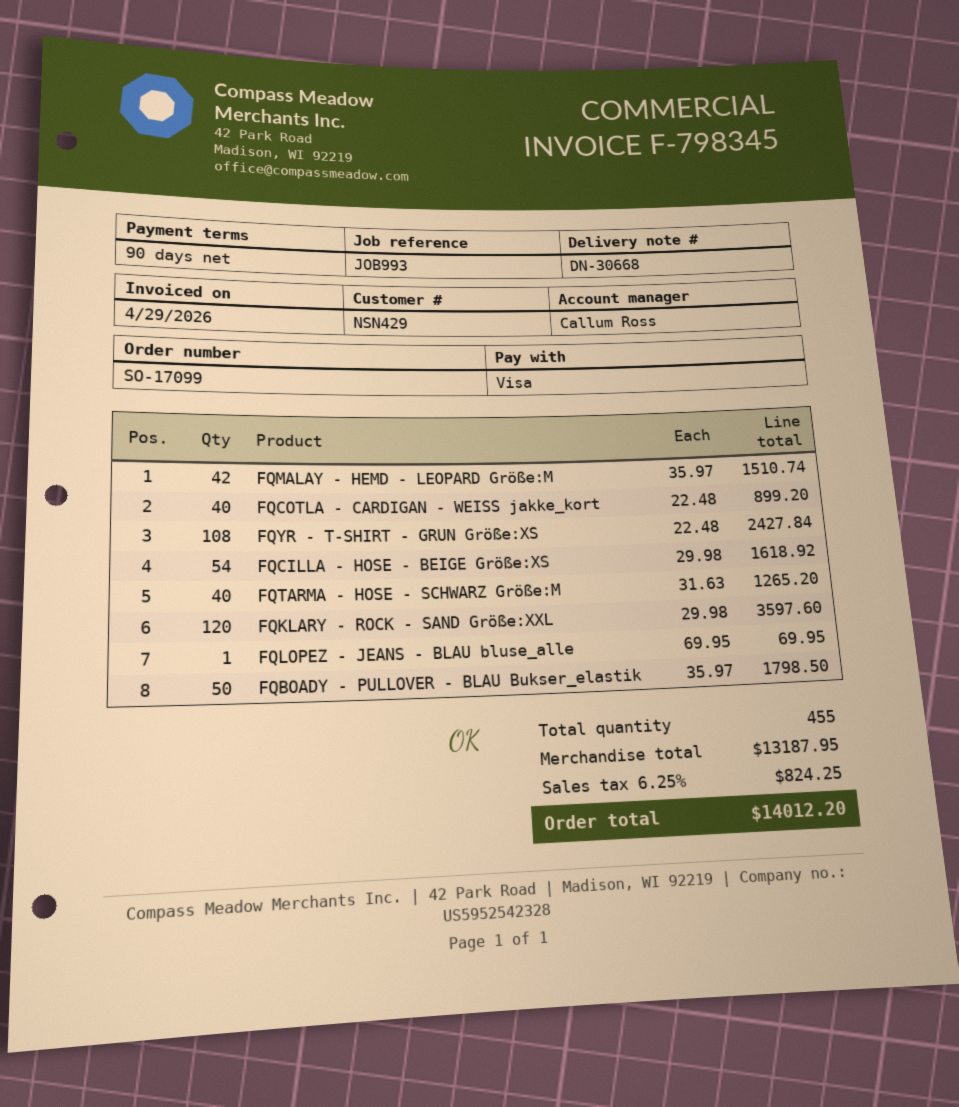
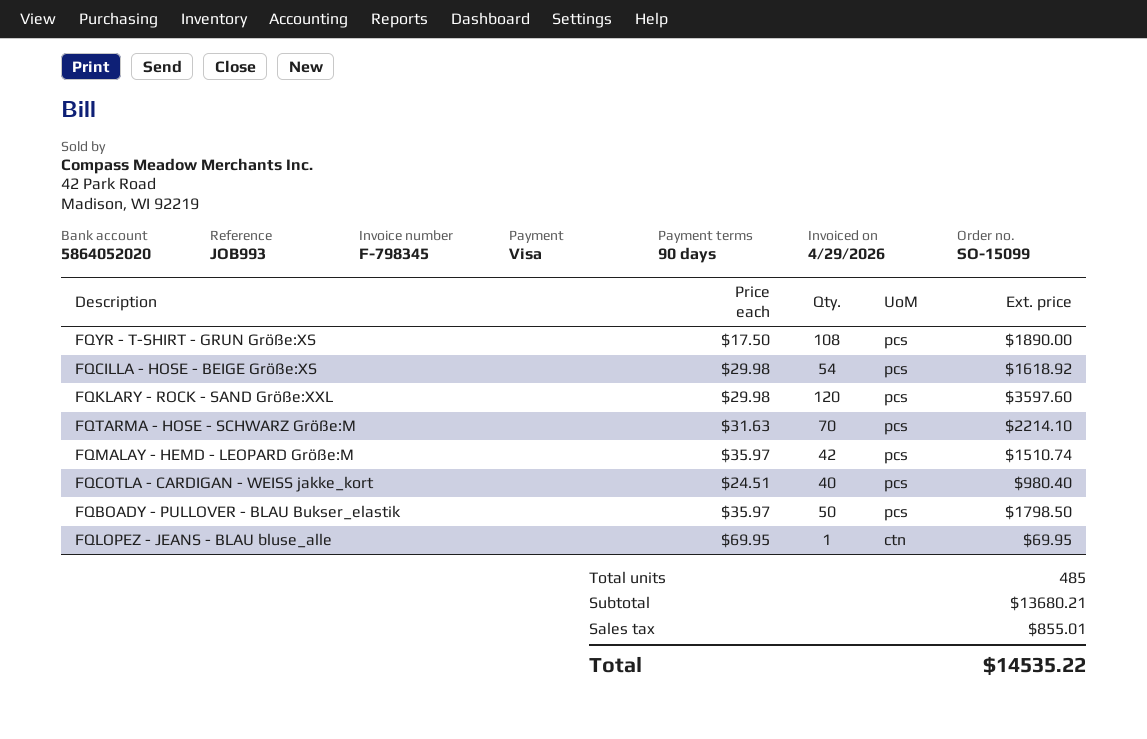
order number: SO-17099 -> SO-15099
FQCOTLA - CARDIGAN - WEISS jakke_kort: 40 x 22.48 = 899.20 -> 40 x 24.51 = 980.40
FQYR - T-SHIRT - GRUN Größe:XS: 108 x 22.48 = 2427.84 -> 108 x 17.50 = 1890.00
FQTARMA - HOSE - SCHWARZ Größe:M: 40 x 31.63 = 1265.20 -> 70 x 31.63 = 2214.10
total quantity: 455 -> 485
subtotal: 13187.95 -> 13680.21
tax: 824.25 -> 855.01
total: 14012.20 -> 14535.22

